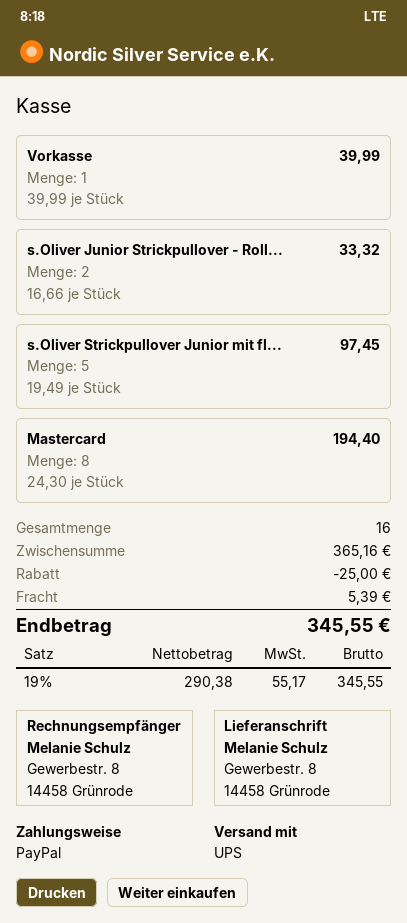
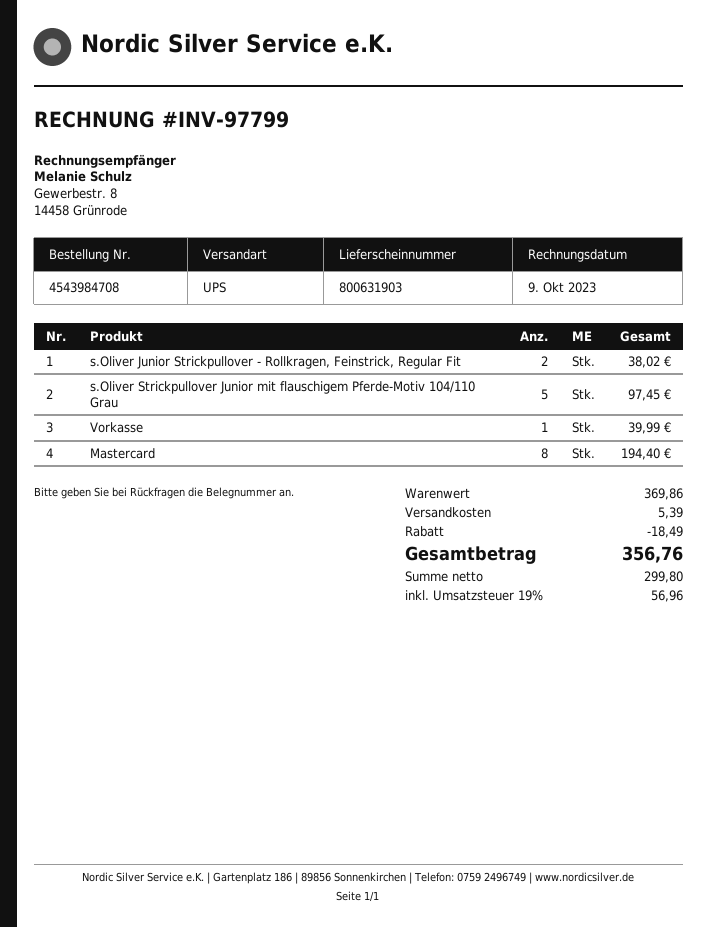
s.Oliver Junior Strickpullover - Roll...: 2 for 33.32 -> 2 for 38.02
subtotal: 365.16 -> 369.86
discount: 25.00 -> 18.49
net: 290.38 -> 299.80
tax: 19% = 55.17 -> 19% = 56.96
total: 345.55 -> 356.76

